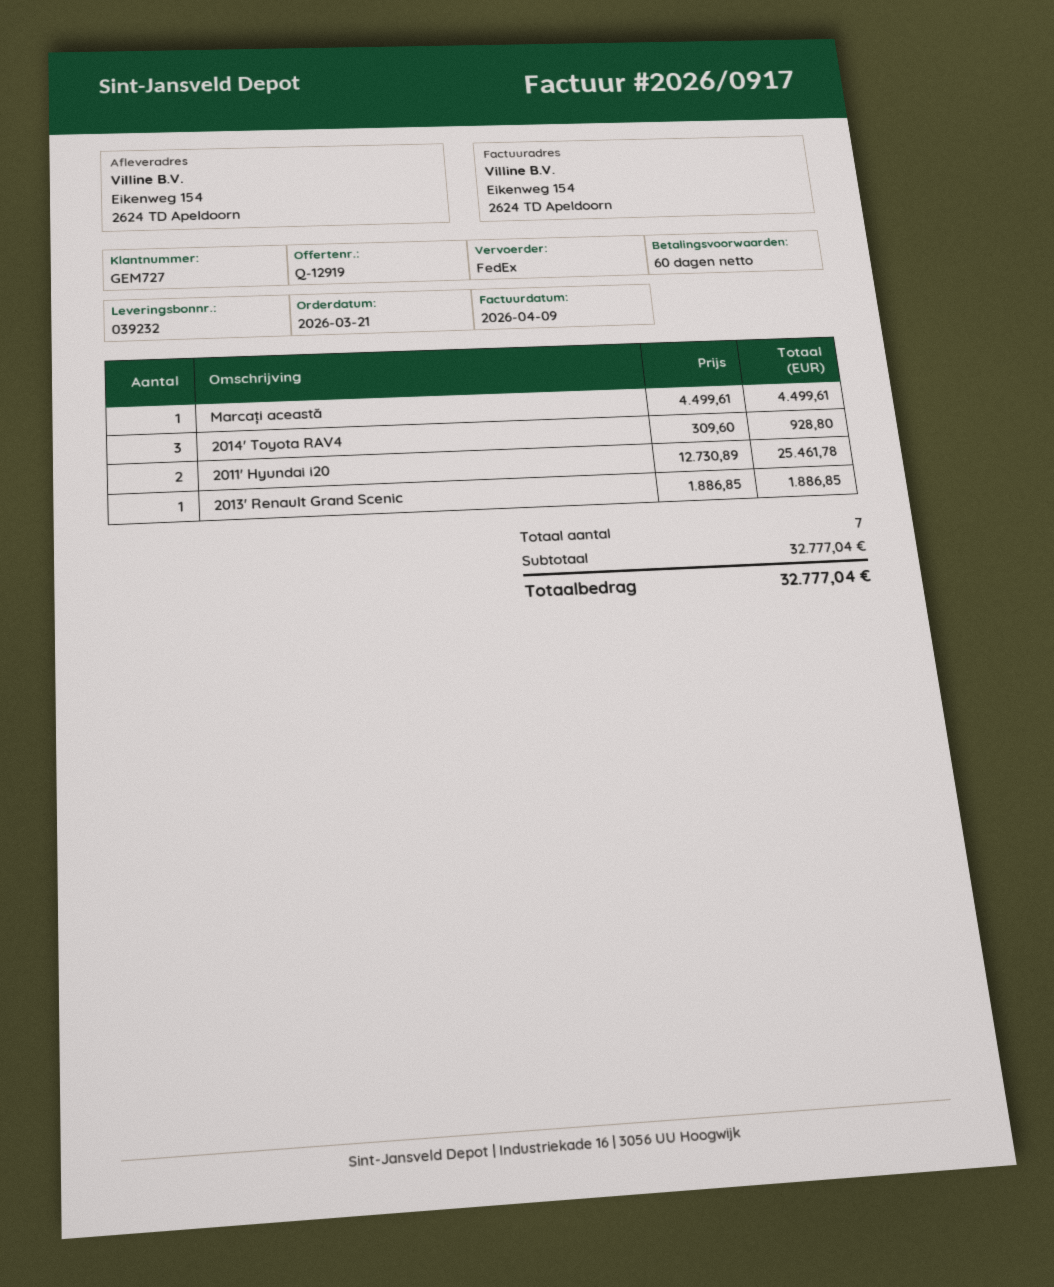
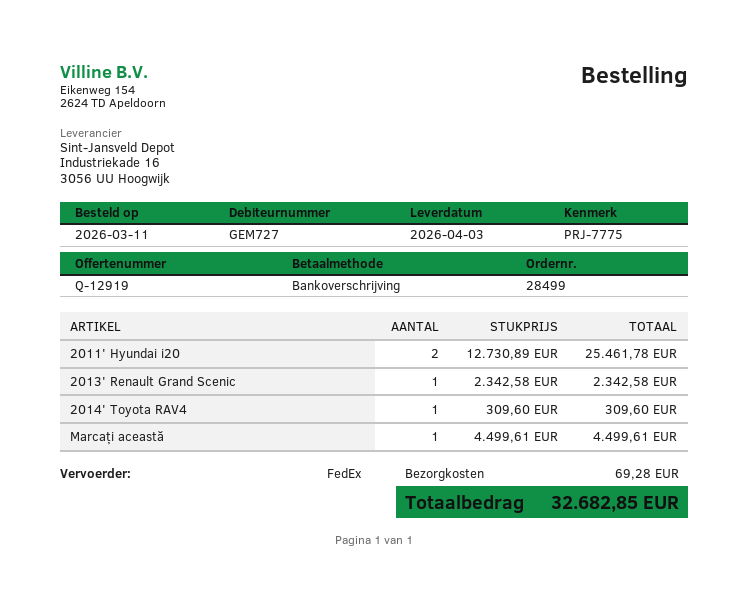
order date: 2026-03-21 -> 2026-03-11
2014' Toyota RAV4: 3 x 309.60 = 928.80 -> 1 x 309.60 = 309.60
2013' Renault Grand Scenic: 1 x 1886.85 = 1886.85 -> 1 x 2342.58 = 2342.58
shipping: none -> 69.28
total: 32777.04 -> 32682.85

